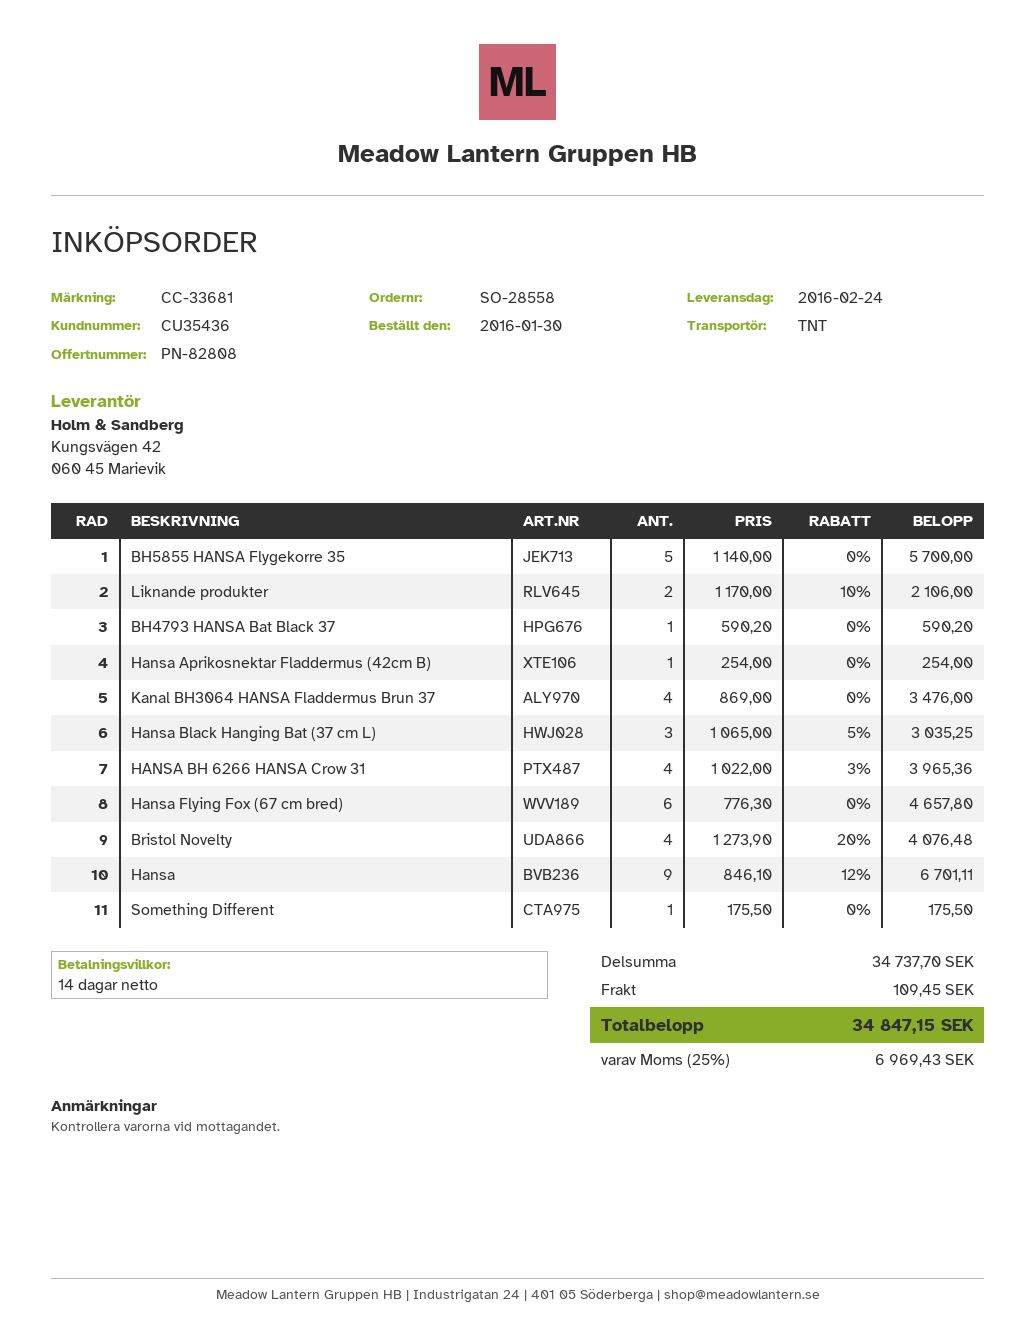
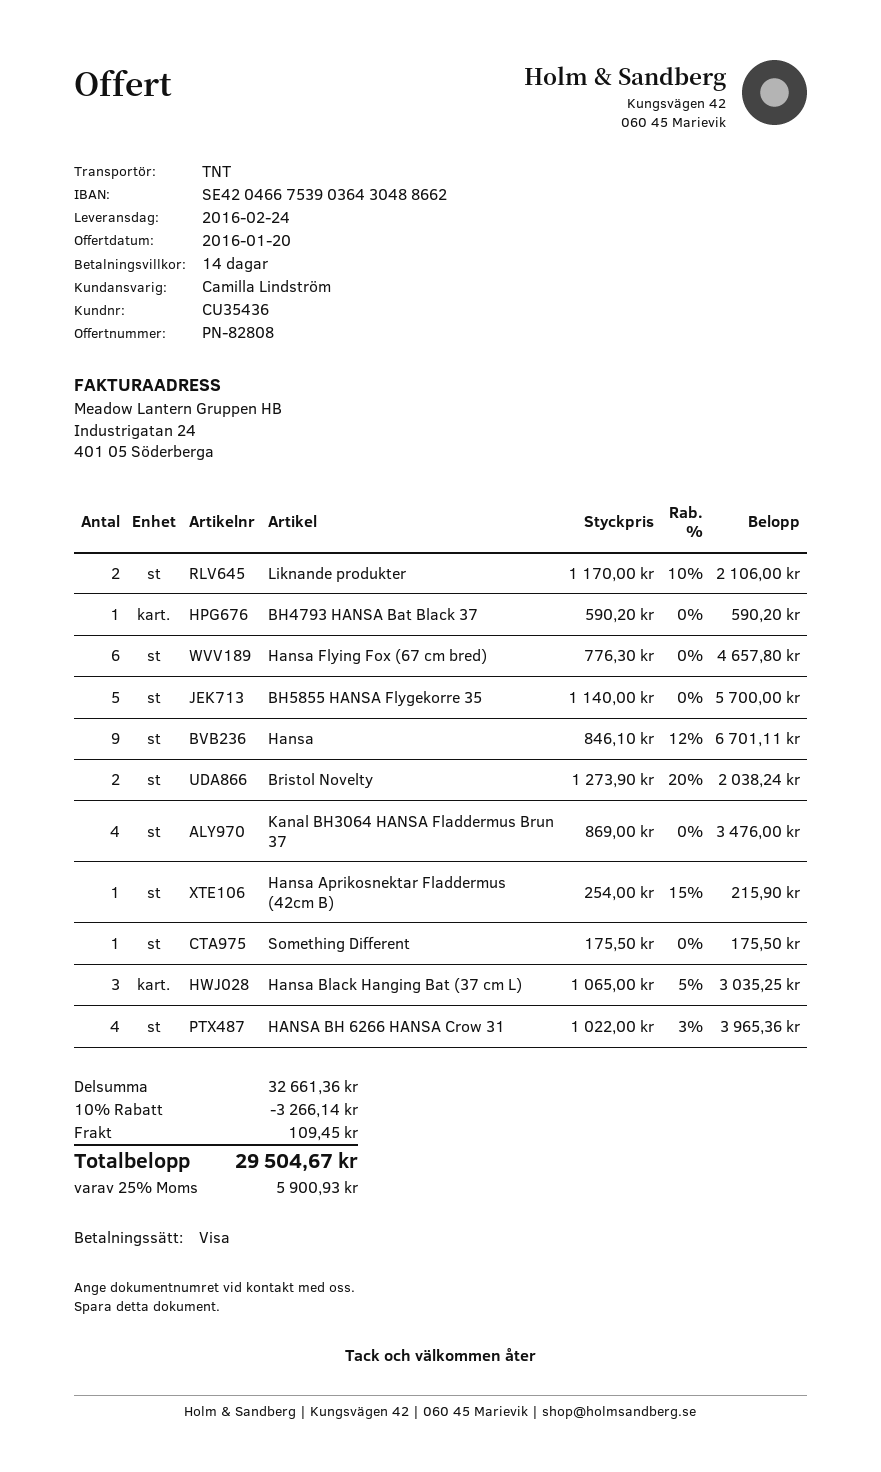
Hansa Aprikosnektar Fladdermus (42cm B): 1 x 254.00 = 254.00 -> 1 x 254.00 - 15% = 215.90
Bristol Novelty: 4 x 1273.90 - 20% = 4076.48 -> 2 x 1273.90 - 20% = 2038.24
subtotal: 34737.70 -> 32661.36
discount: none -> 10% = 3266.14
tax: 25% = 6969.43 -> 25% = 5900.93
total: 34847.15 -> 29504.67

